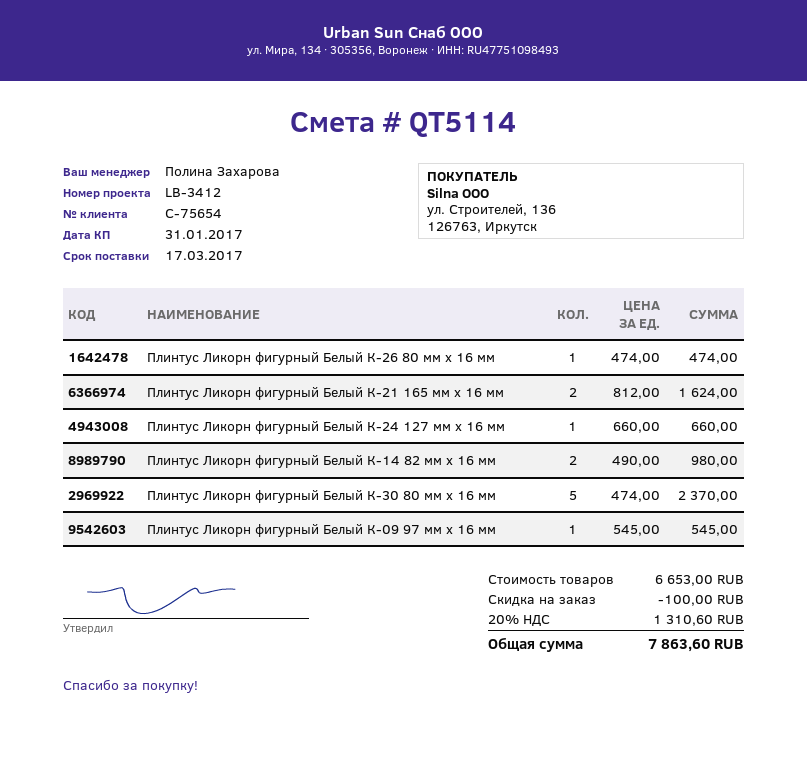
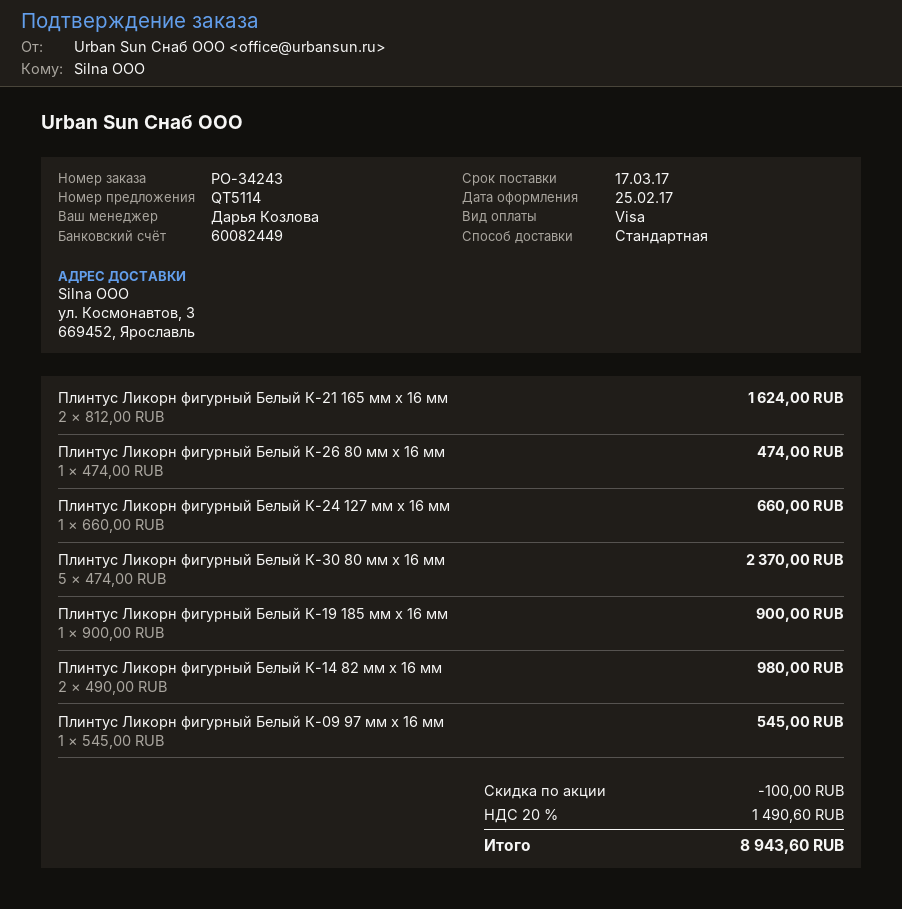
sales rep: Полина Захарова -> Дарья Козлова
Плинтус Ликорн фигурный Белый К-19 185 мм х 16 мм: none -> 1 x 900.00 = 900.00
tax: 20% = 1310.60 -> 20% = 1490.60
total: 7863.60 -> 8943.60

